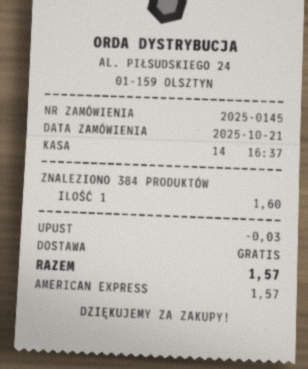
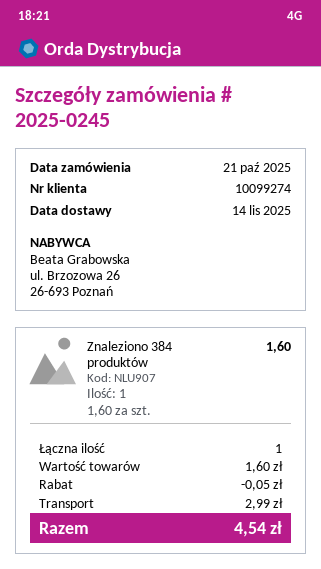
order number: 2025-0145 -> 2025-0245
discount: 0.03 -> 0.05
shipping: 0.00 -> 2.99
total: 1.57 -> 4.54

